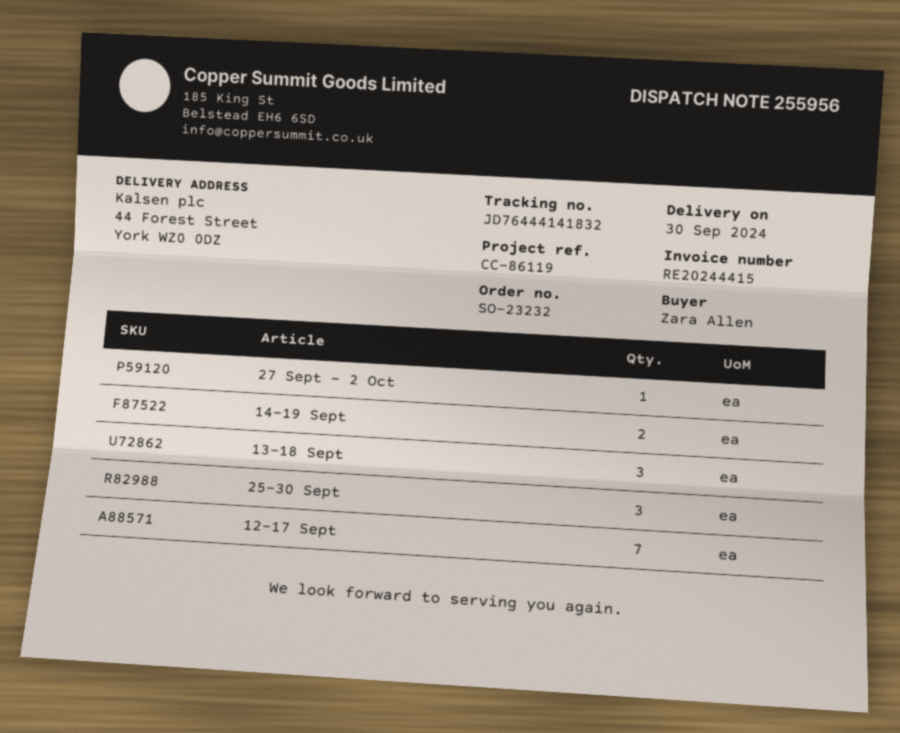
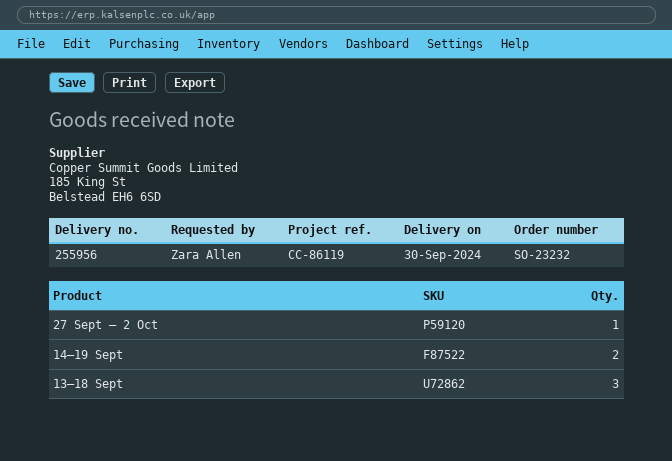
25–30 Sept: 3 -> none
12–17 Sept: 7 -> none

